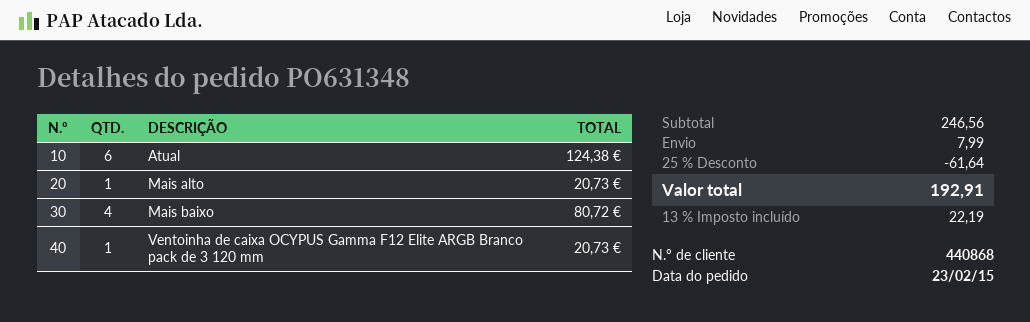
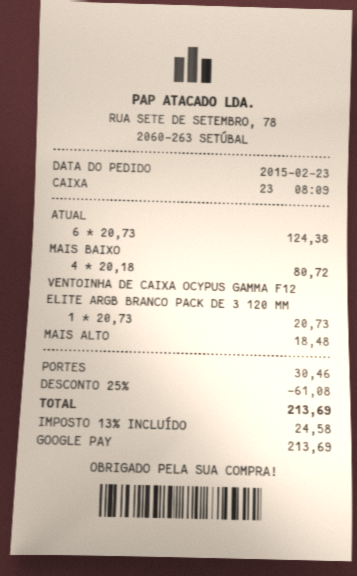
Mais alto: 1 for 20.73 -> 1 for 18.48
discount: 25% = 61.64 -> 25% = 61.08
shipping: 7.99 -> 30.46
tax: 13% = 22.19 -> 13% = 24.58
total: 192.91 -> 213.69

